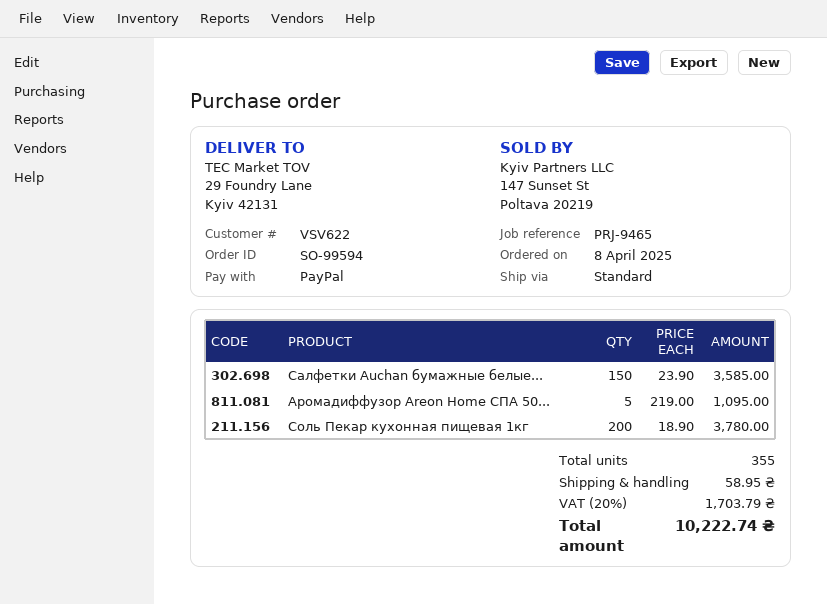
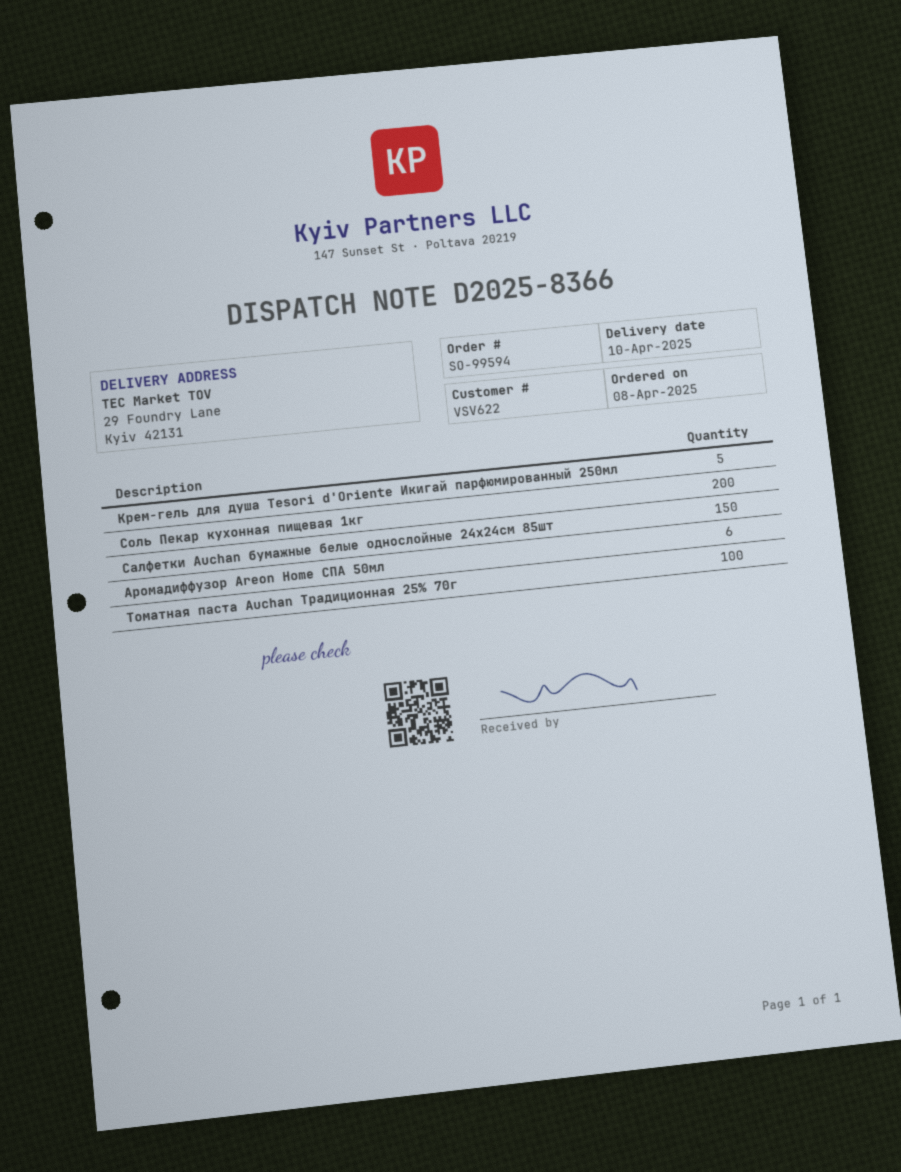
Аромадиффузор Areon Home СПА 50...: 5 -> 6
Крем-гель для душа Tesori d'Oriente Икигай парфюмированный 250мл: none -> 5
Томатная паста Auchan Традиционная 25% 70г: none -> 100

